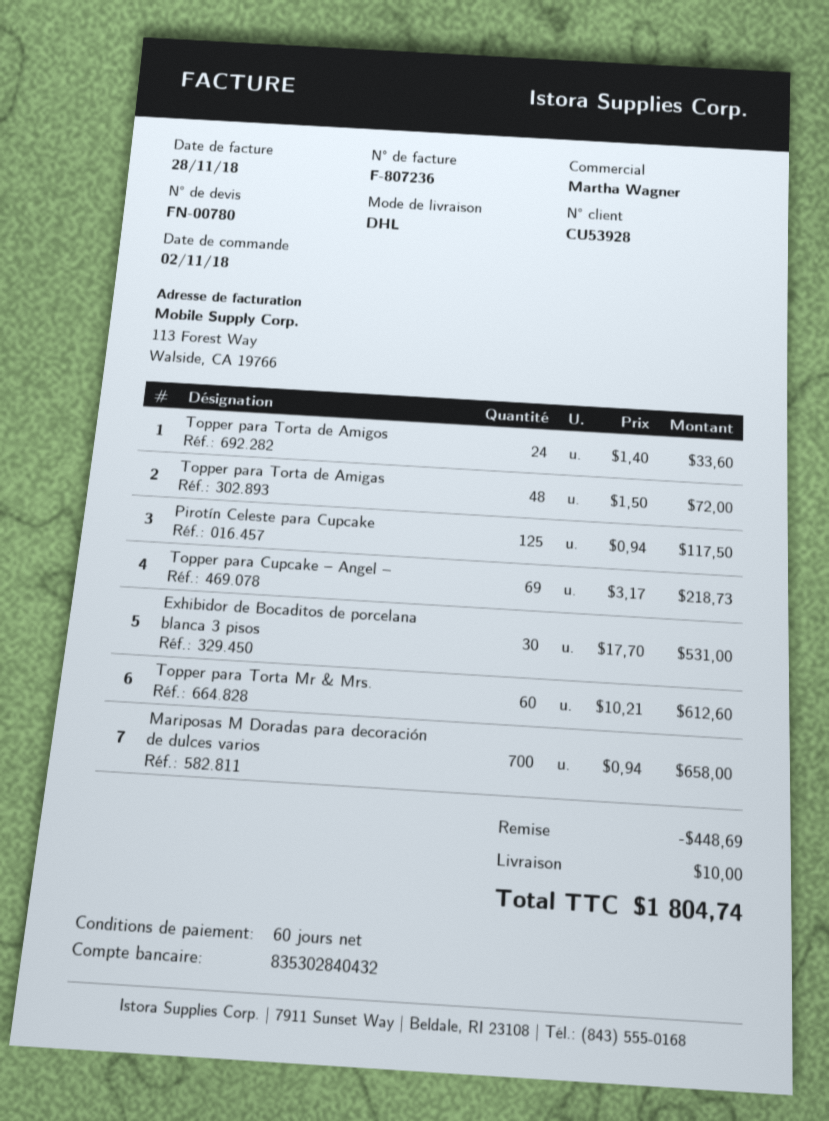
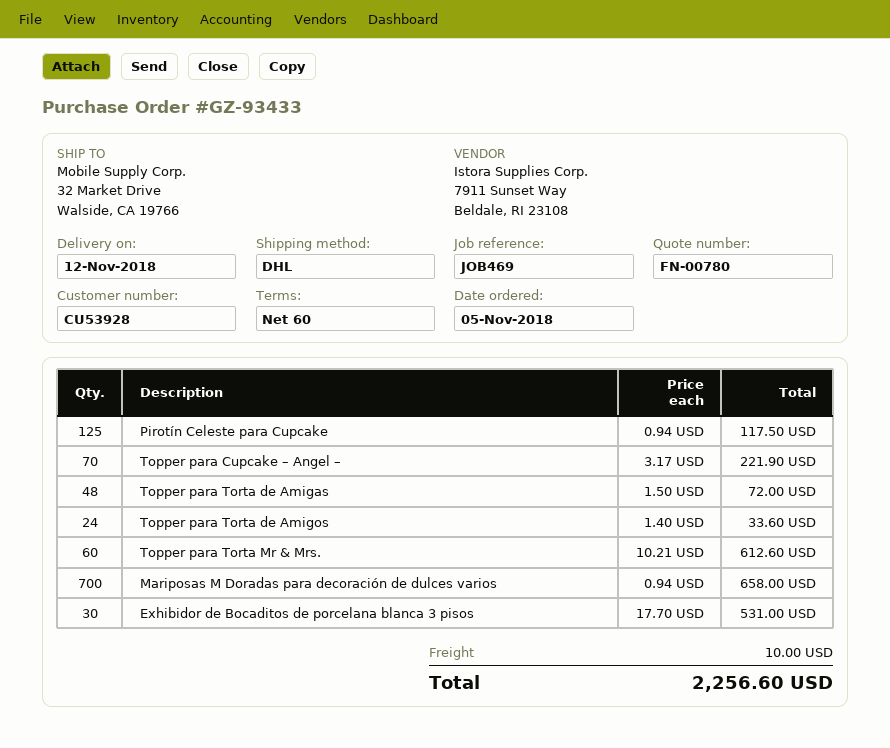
order date: 2018-11-02 -> 2018-11-05
Topper para Cupcake – Angel –: 69 x 3.17 = 218.73 -> 70 x 3.17 = 221.90
discount: 448.69 -> none
total: 1804.74 -> 2256.60

